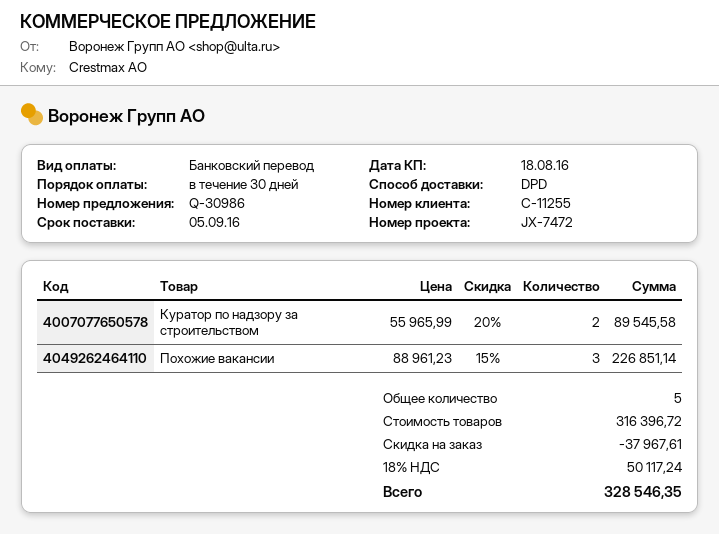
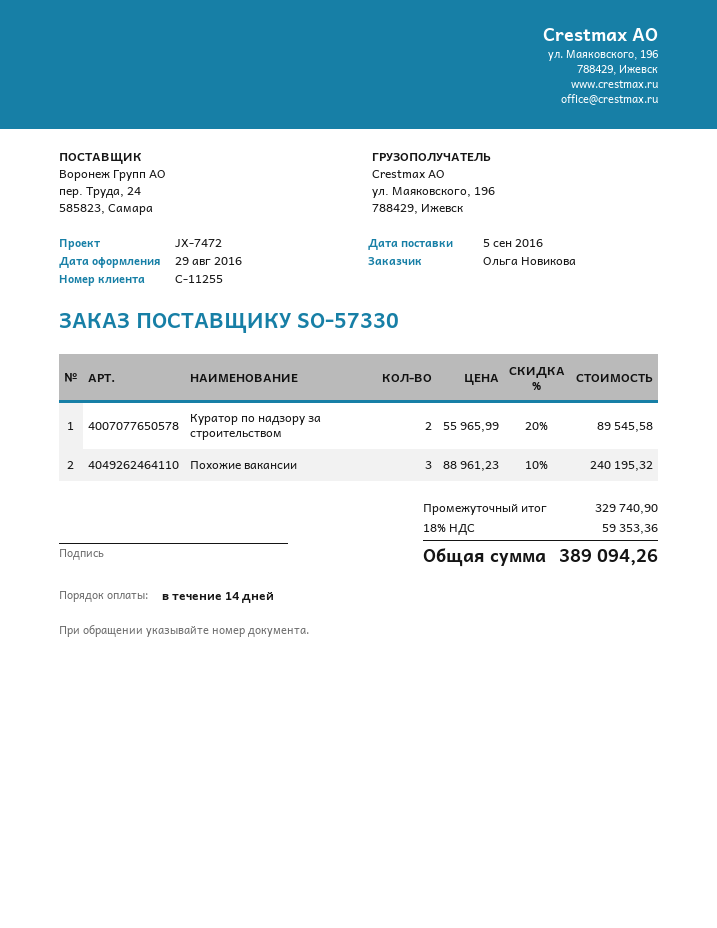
payment terms: 30 days -> 14 days
Похожие вакансии: 3 x 88961.23 - 15% = 226851.14 -> 3 x 88961.23 - 10% = 240195.32
subtotal: 316396.72 -> 329740.90
discount: 37967.61 -> none
tax: 18% = 50117.24 -> 18% = 59353.36
total: 328546.35 -> 389094.26

